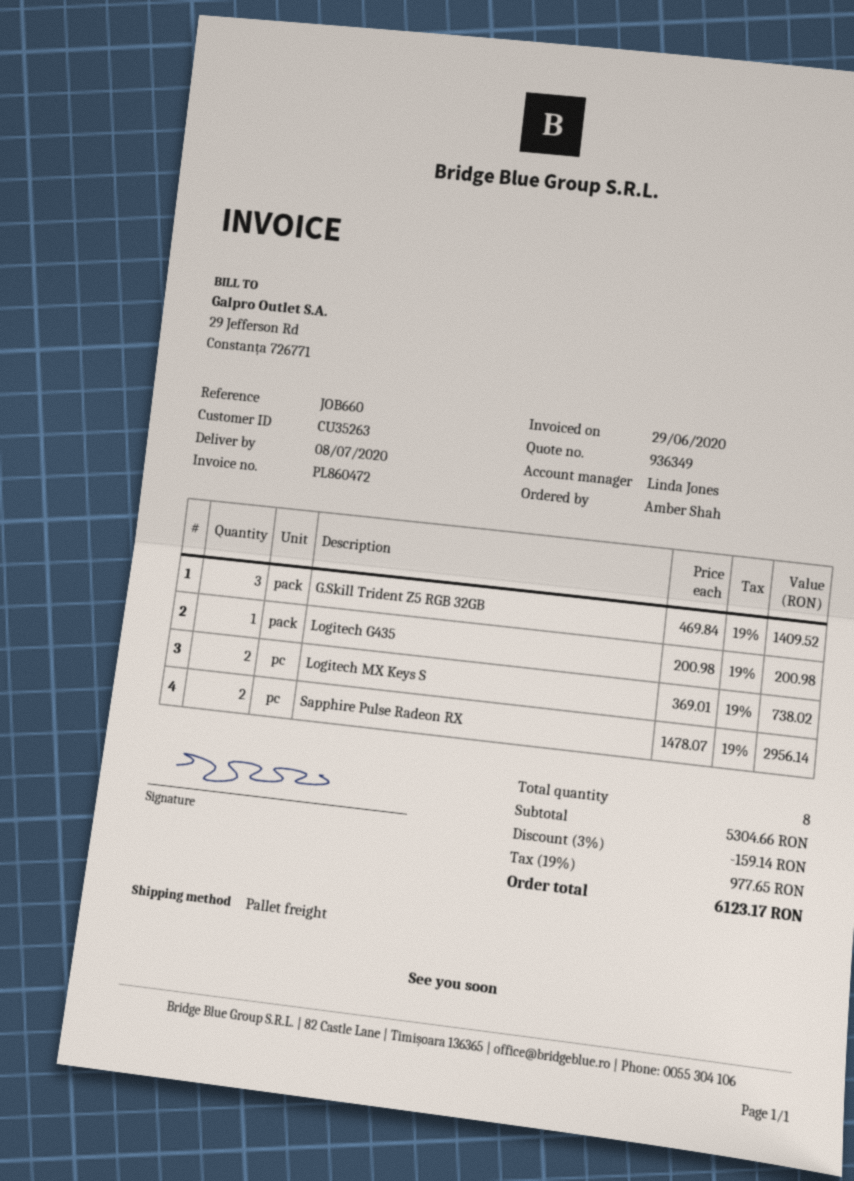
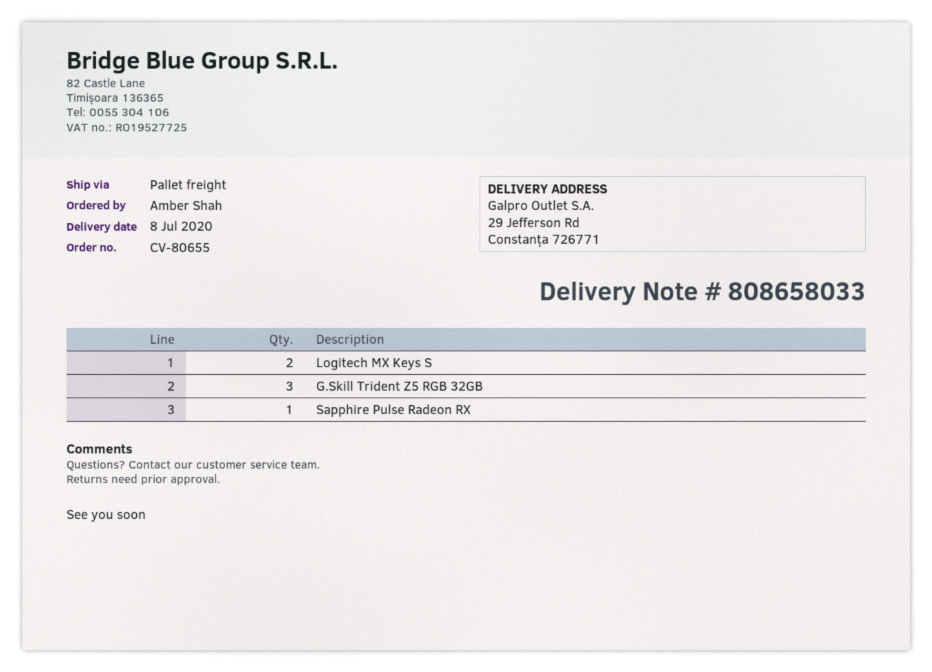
Logitech G435: 1 -> none
Sapphire Pulse Radeon RX: 2 -> 1

